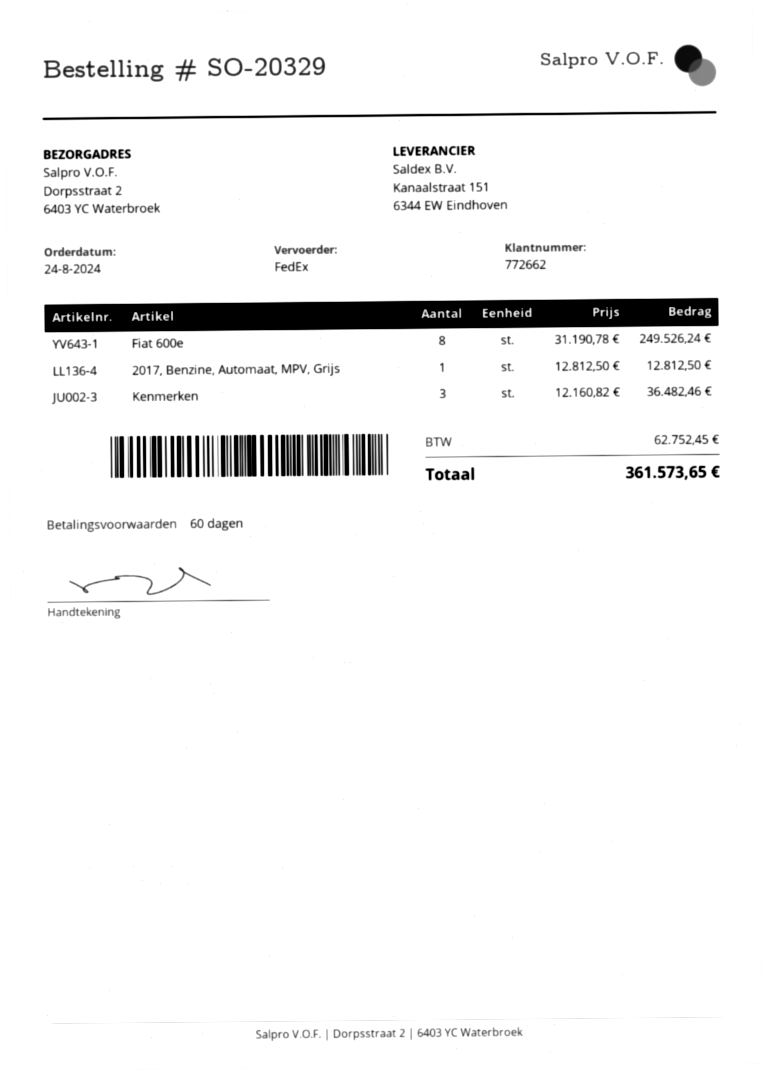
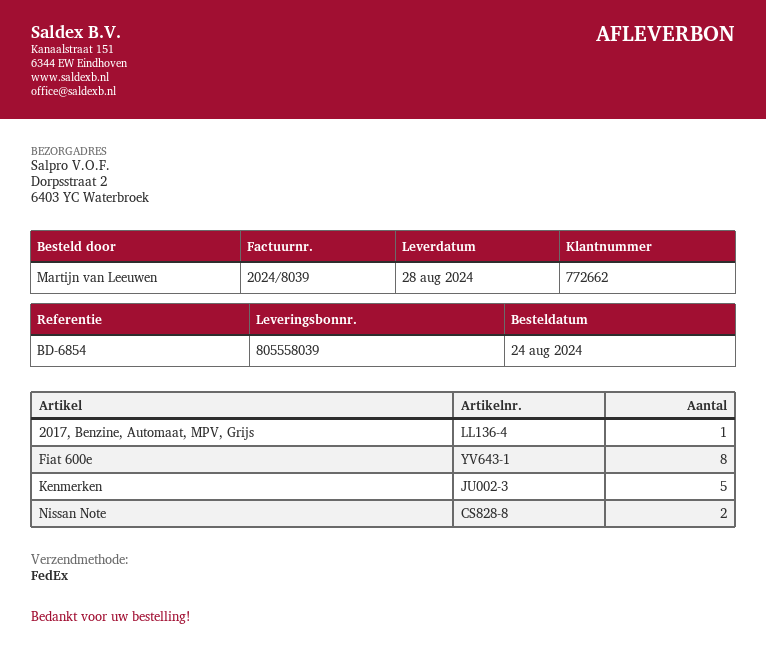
Kenmerken: 3 -> 5
Nissan Note: none -> 2

